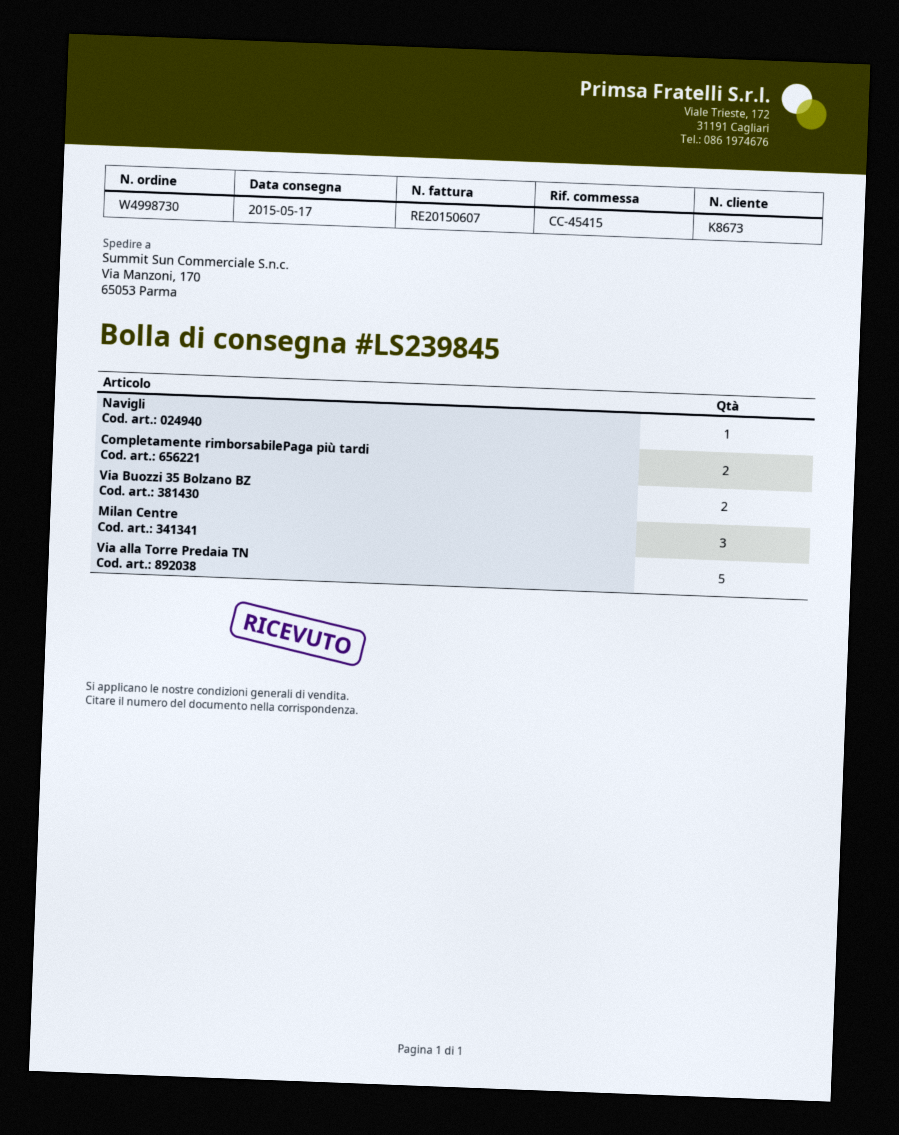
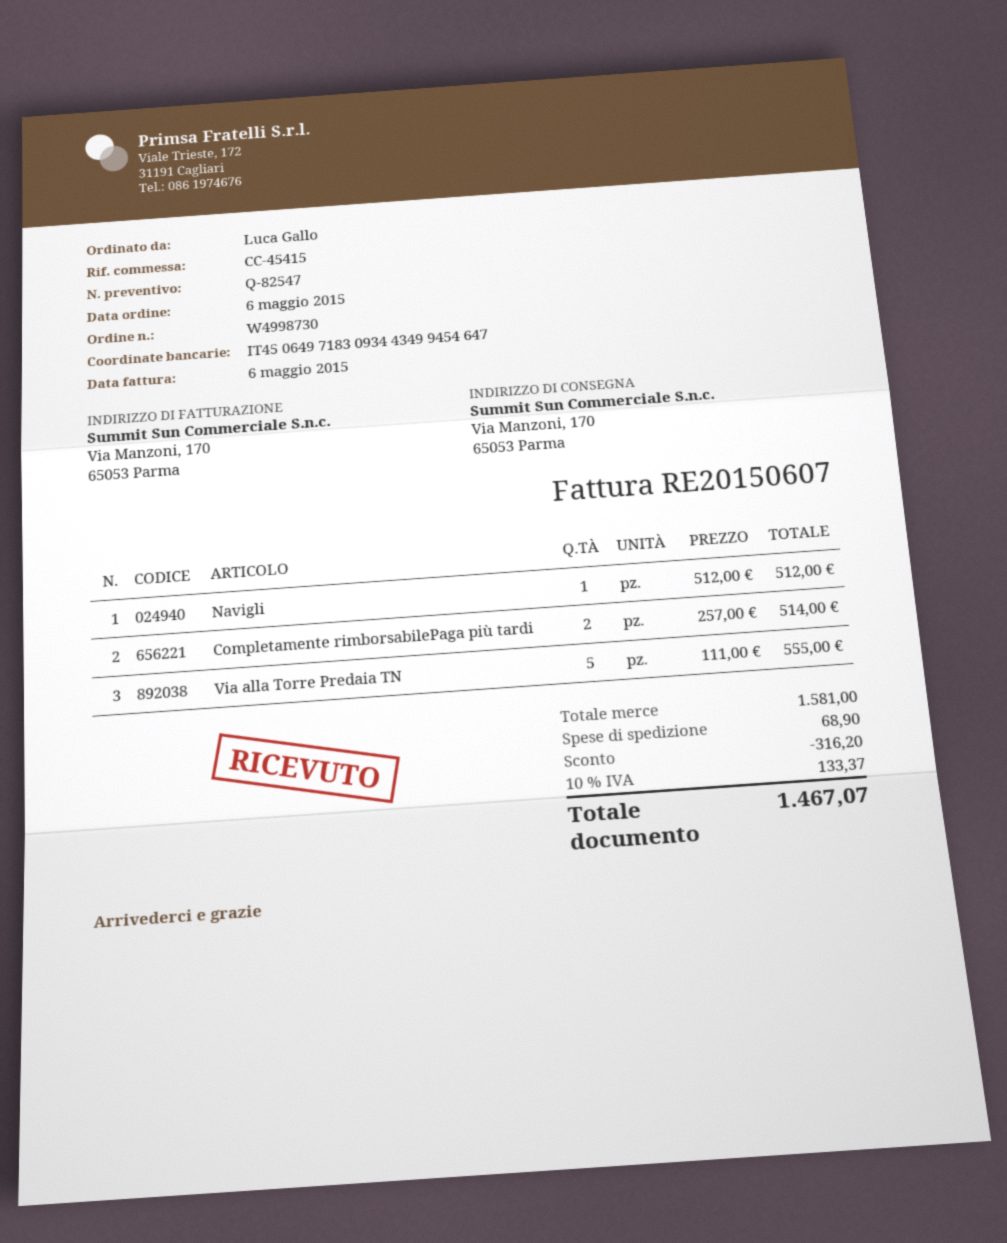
Via Buozzi 35 Bolzano BZ: 2 -> none
Milan Centre: 3 -> none

